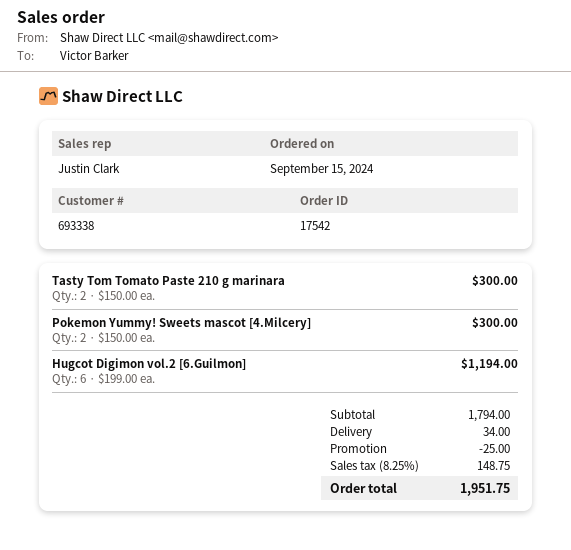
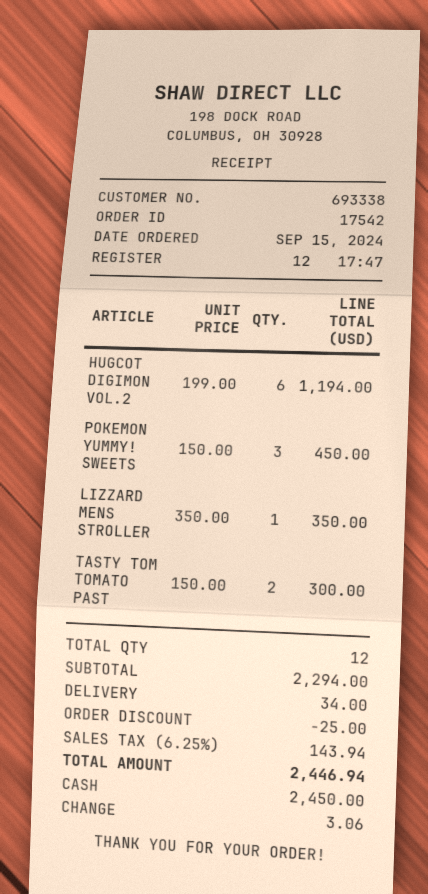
Pokemon Yummy! Sweets mascot [4.Milcery]: 2 x 150.00 = 300.00 -> 3 x 150.00 = 450.00
LIZZARD MENS STROLLER: none -> 1 x 350.00 = 350.00
subtotal: 1794.00 -> 2294.00
tax: 8.25% = 148.75 -> 6.25% = 143.94
total: 1951.75 -> 2446.94

